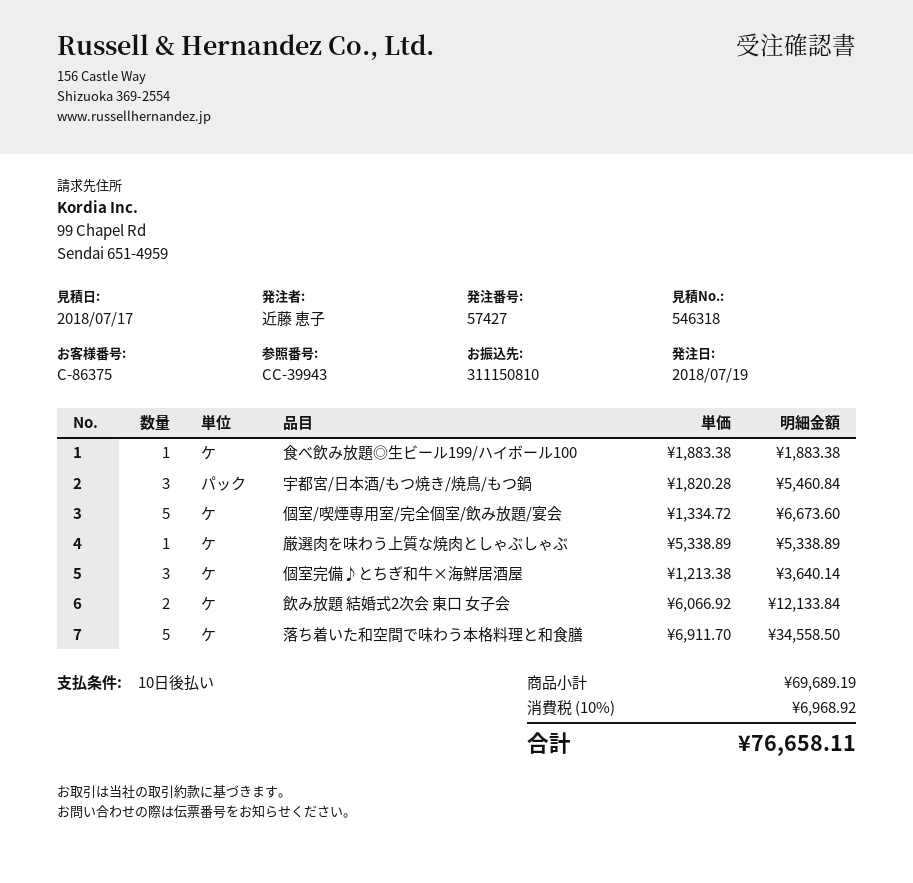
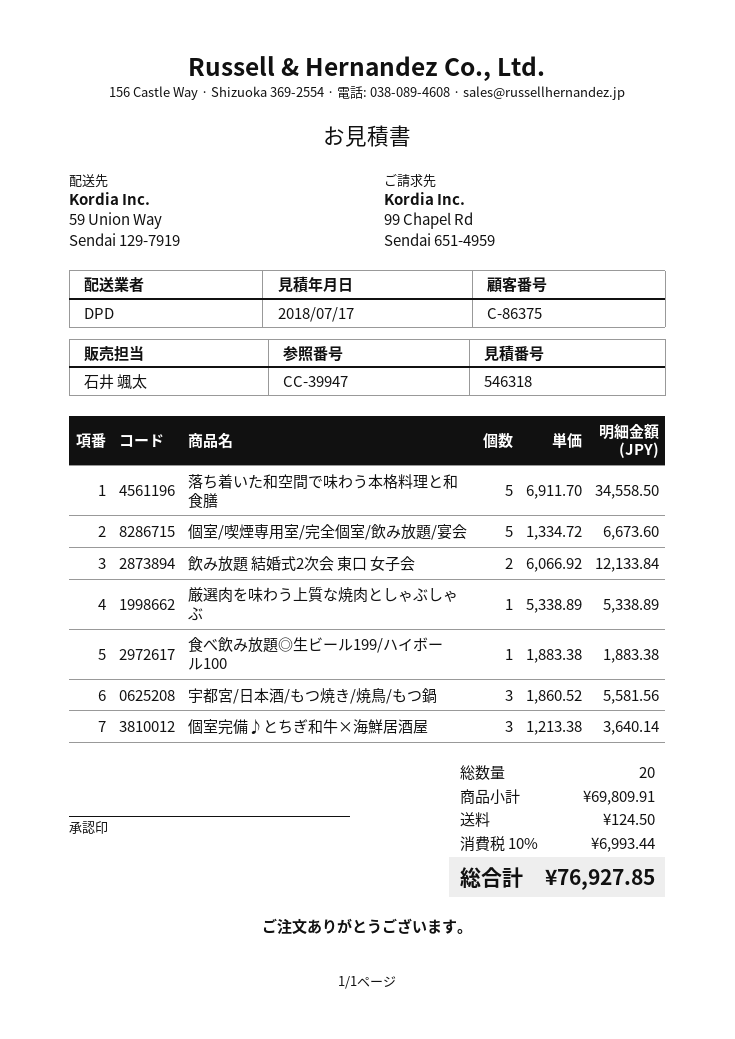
reference: CC-39943 -> CC-39947
宇都宮/日本酒/もつ焼き/焼鳥/もつ鍋: 3 x 1820.28 = 5460.84 -> 3 x 1860.52 = 5581.56
subtotal: 69689.19 -> 69809.91
shipping: none -> 124.50
tax: 10% = 6968.92 -> 10% = 6993.44
total: 76658.11 -> 76927.85

